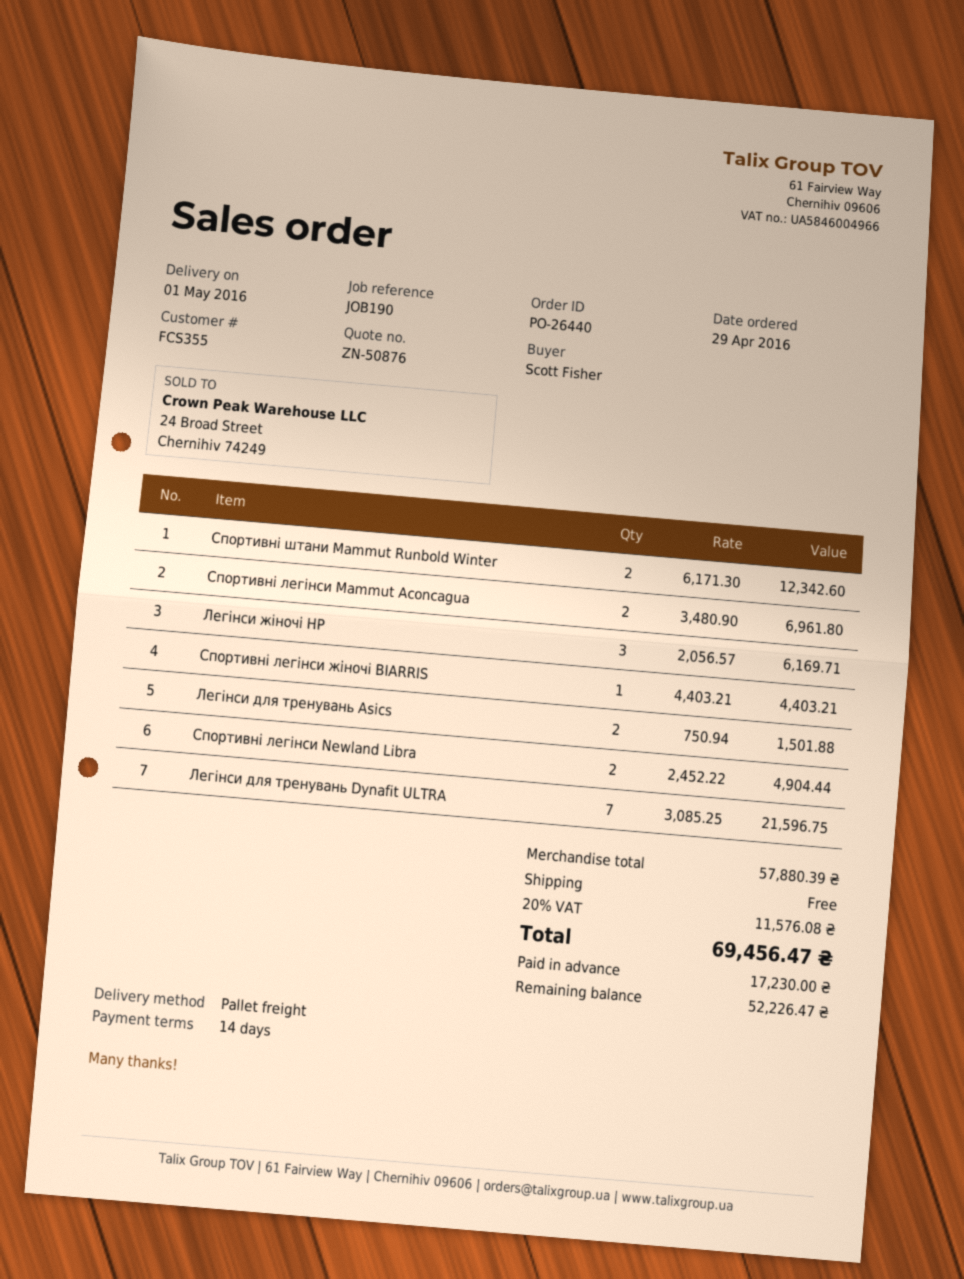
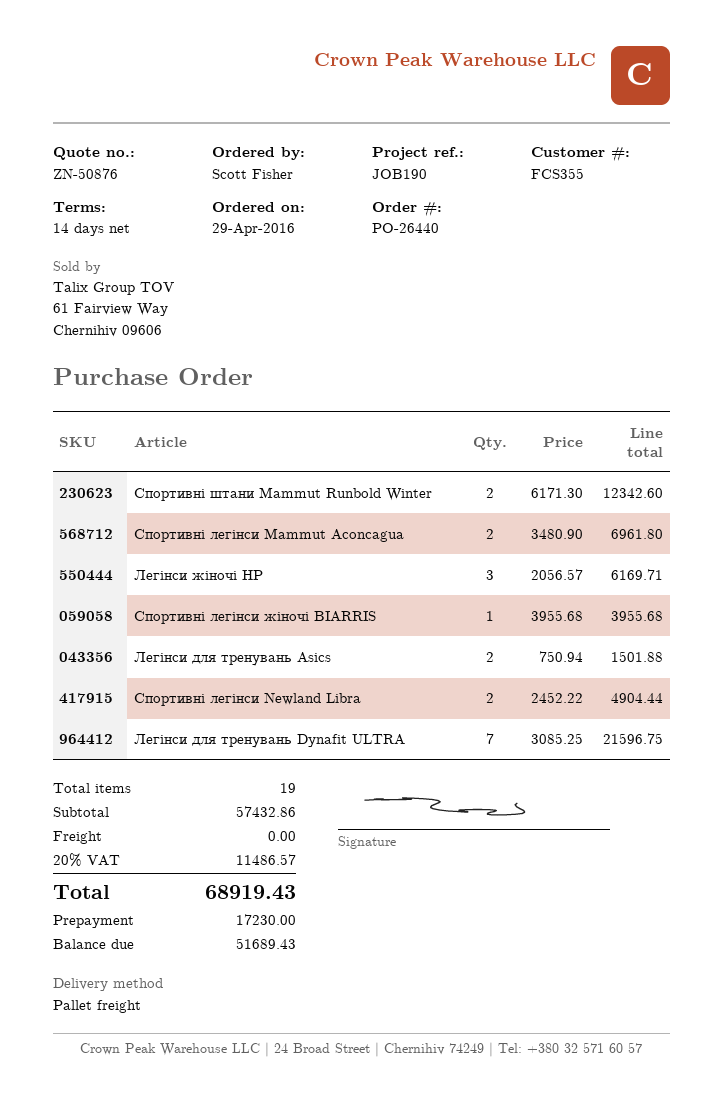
Спортивні легінси жіночі BIARRIS: 1 x 4403.21 = 4403.21 -> 1 x 3955.68 = 3955.68
subtotal: 57880.39 -> 57432.86
tax: 20% = 11576.08 -> 20% = 11486.57
total: 69456.47 -> 68919.43
balance: 52226.47 -> 51689.43

